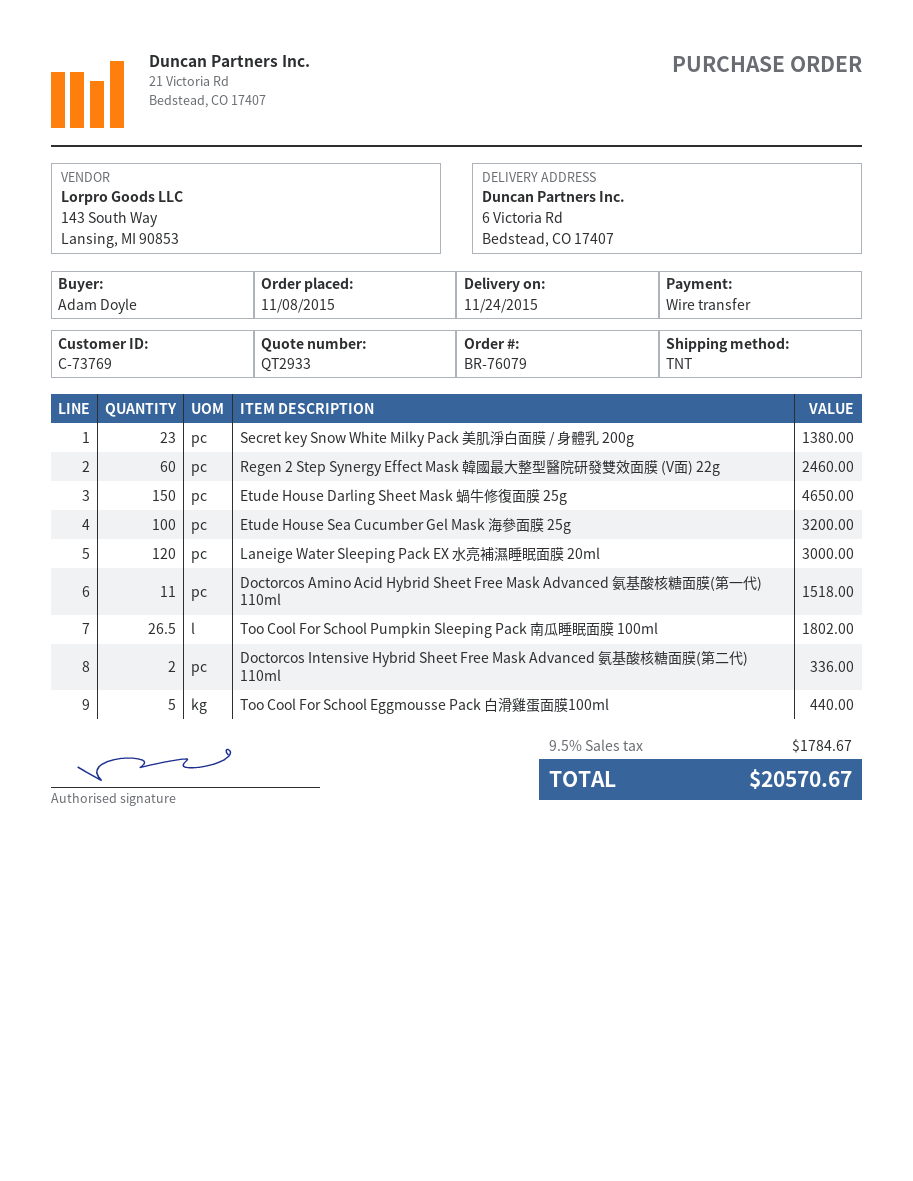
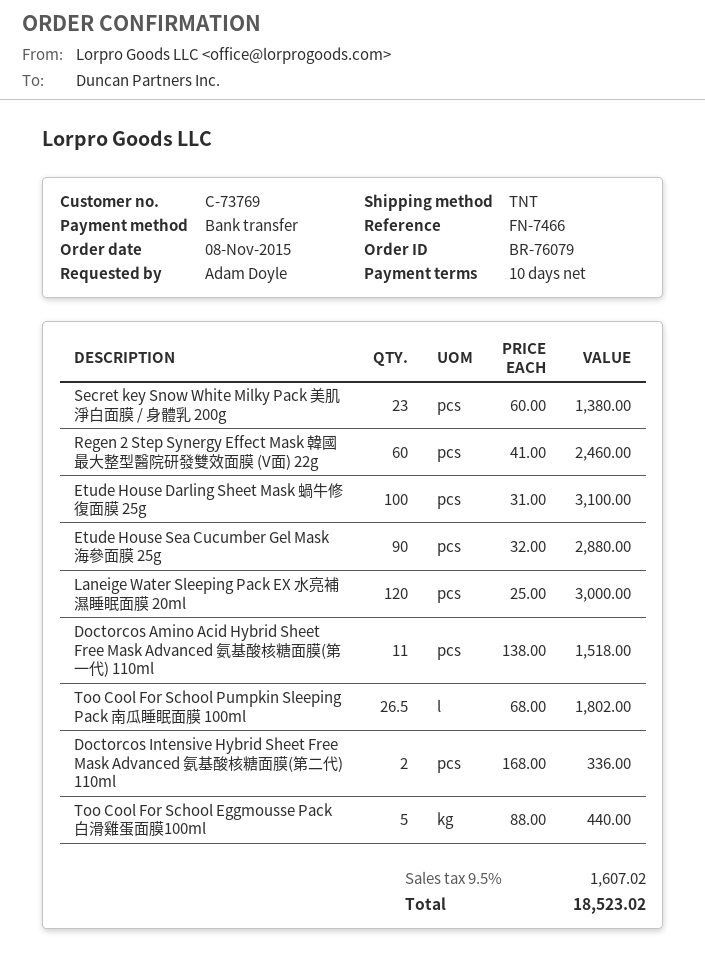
Etude House Darling Sheet Mask 蝸牛修復面膜 25g: 150 for 4650.00 -> 100 for 3100.00
Etude House Sea Cucumber Gel Mask 海參面膜 25g: 100 for 3200.00 -> 90 for 2880.00
tax: 9.5% = 1784.67 -> 9.5% = 1607.02
total: 20570.67 -> 18523.02

